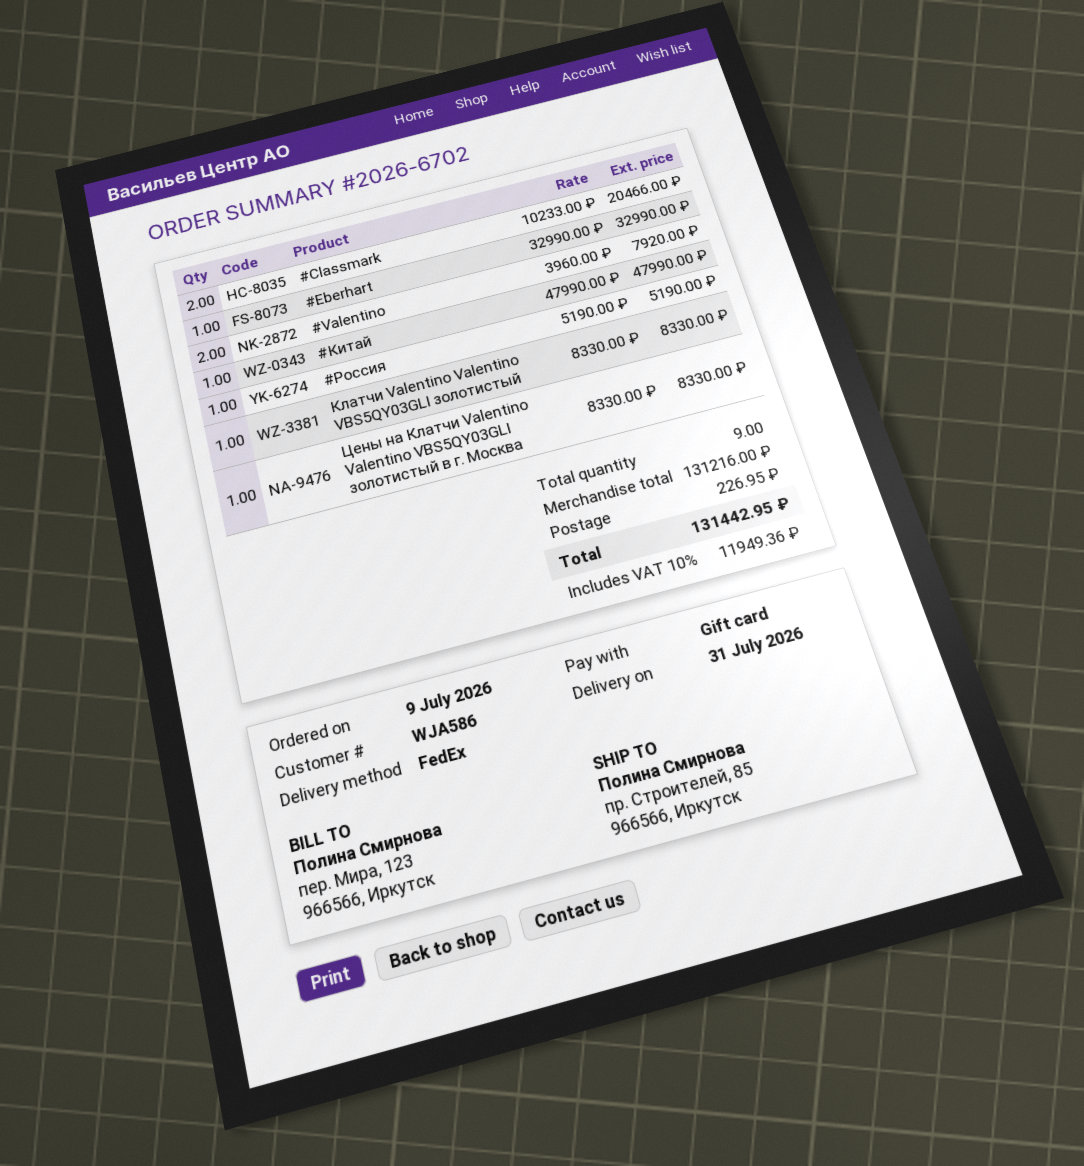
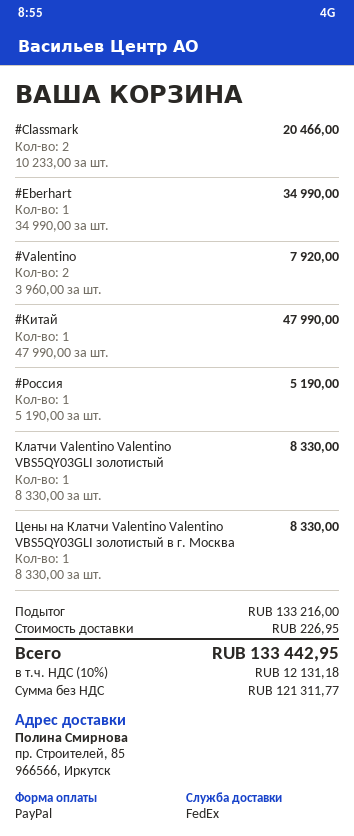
payment method: gift card -> PayPal
#Eberhart: 1 x 32990.00 = 32990.00 -> 1 x 34990.00 = 34990.00
subtotal: 131216.00 -> 133216.00
tax: 10% = 11949.36 -> 10% = 12131.18
total: 131442.95 -> 133442.95

